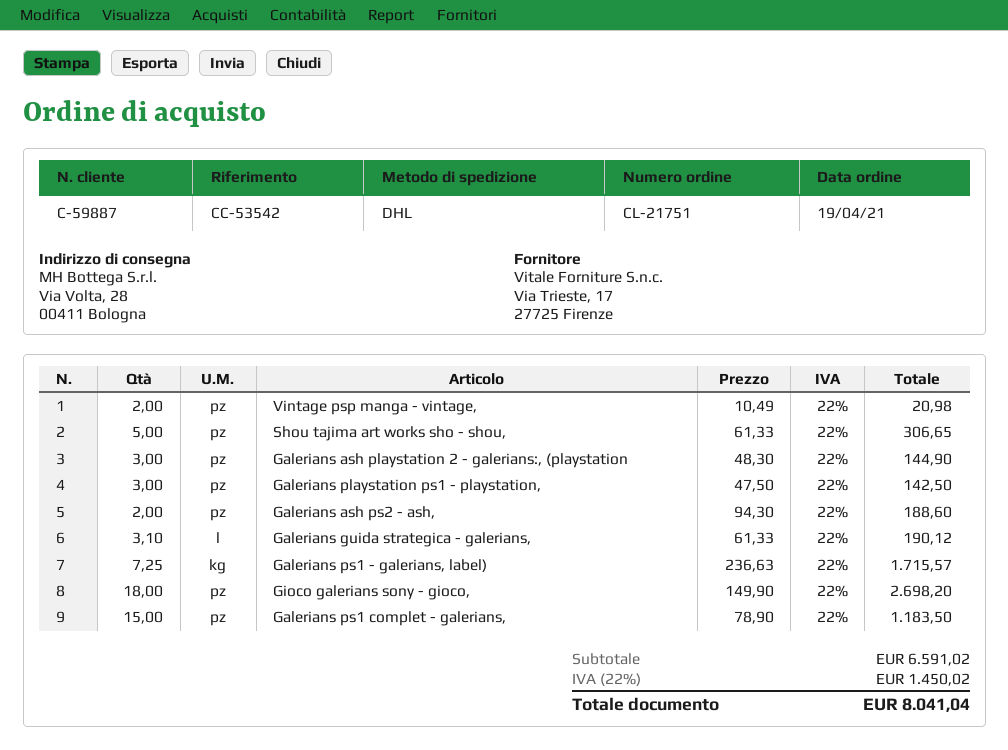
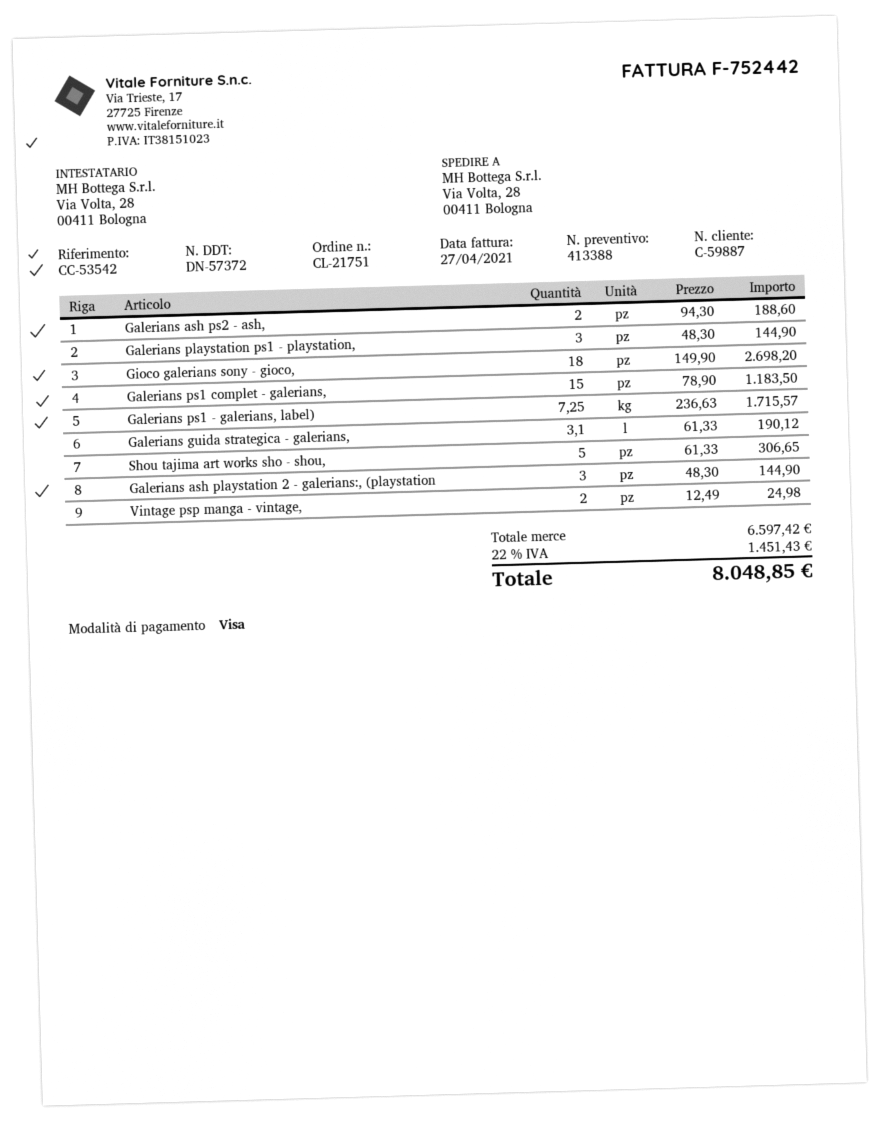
Vintage psp manga - vintage,: 2 x 10.49 = 20.98 -> 2 x 12.49 = 24.98
Galerians playstation ps1 - playstation,: 3 x 47.50 = 142.50 -> 3 x 48.30 = 144.90
subtotal: 6591.02 -> 6597.42
tax: 22% = 1450.02 -> 22% = 1451.43
total: 8041.04 -> 8048.85

